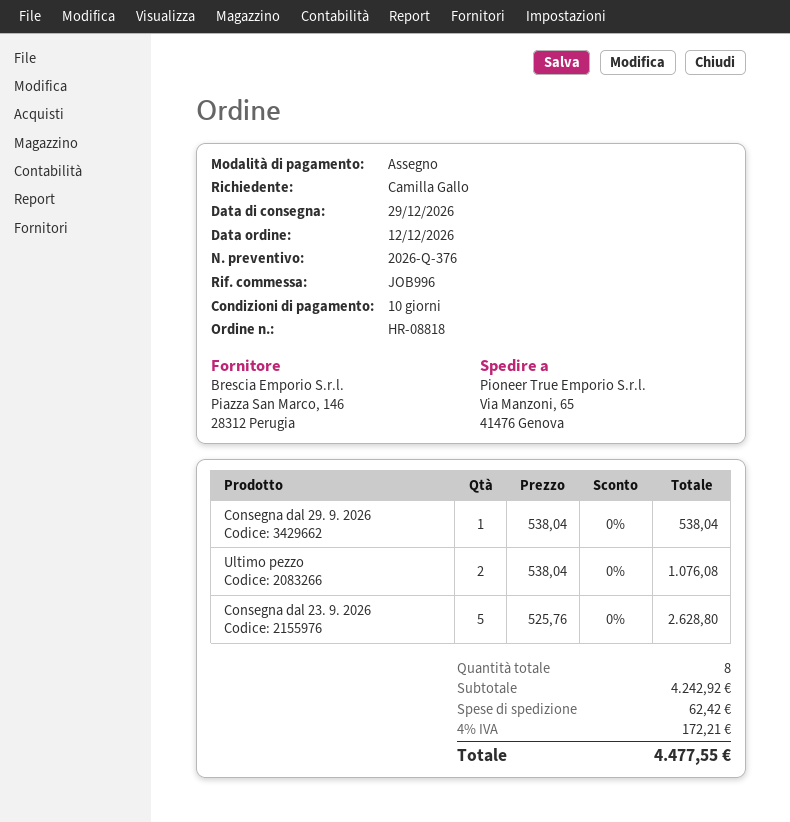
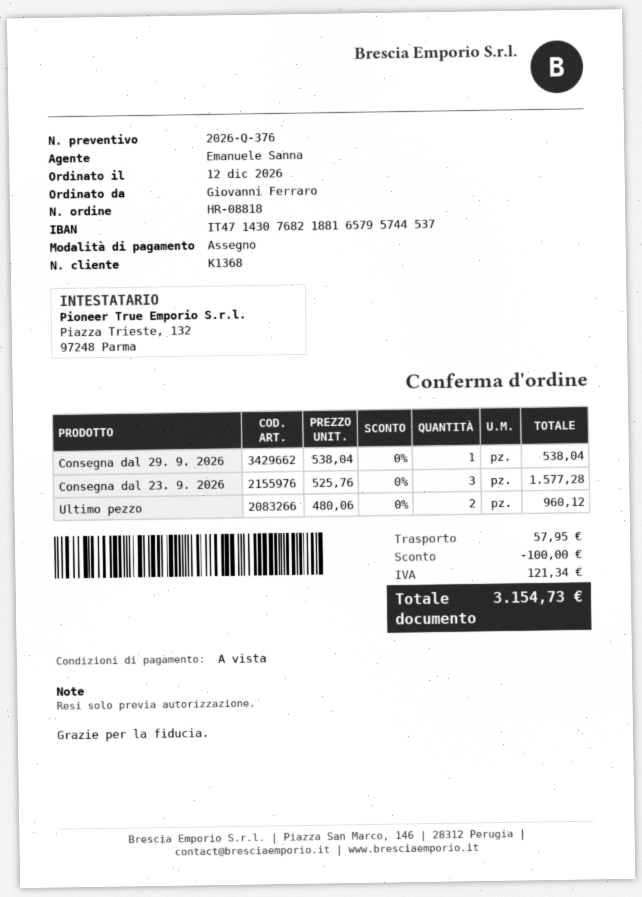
payment terms: 10 days -> on receipt
ordered by: Camilla Gallo -> Giovanni Ferraro
Ultimo pezzo: 2 x 538.04 = 1076.08 -> 2 x 480.06 = 960.12
Consegna dal 23. 9. 2026: 5 x 525.76 = 2628.80 -> 3 x 525.76 = 1577.28
discount: none -> 100.00
shipping: 62.42 -> 57.95
tax: 172.21 -> 121.34
total: 4477.55 -> 3154.73

